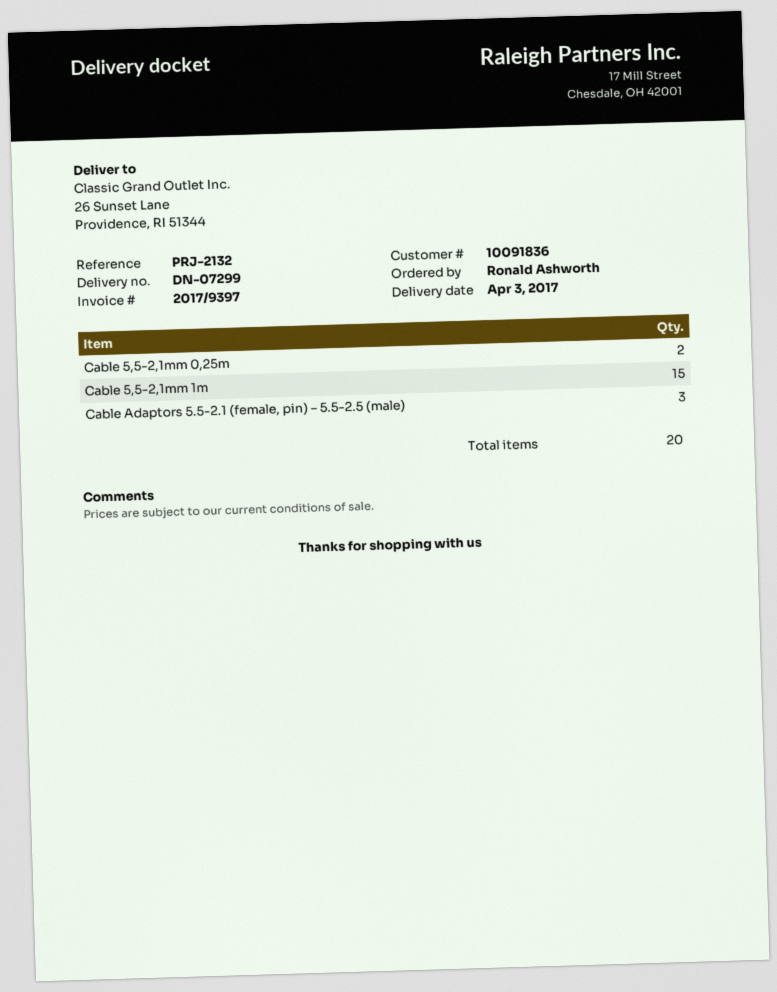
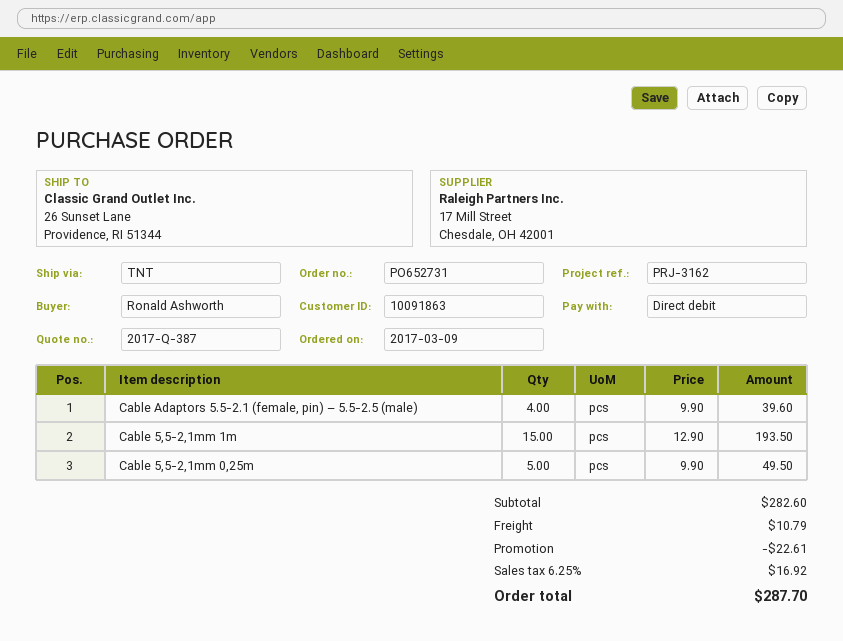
customer number: 10091836 -> 10091863
reference: PRJ-2132 -> PRJ-3162
Cable 5,5-2,1mm 0,25m: 2 -> 5
Cable Adaptors 5.5-2.1 (female, pin) – 5.5-2.5 (male): 3 -> 4

